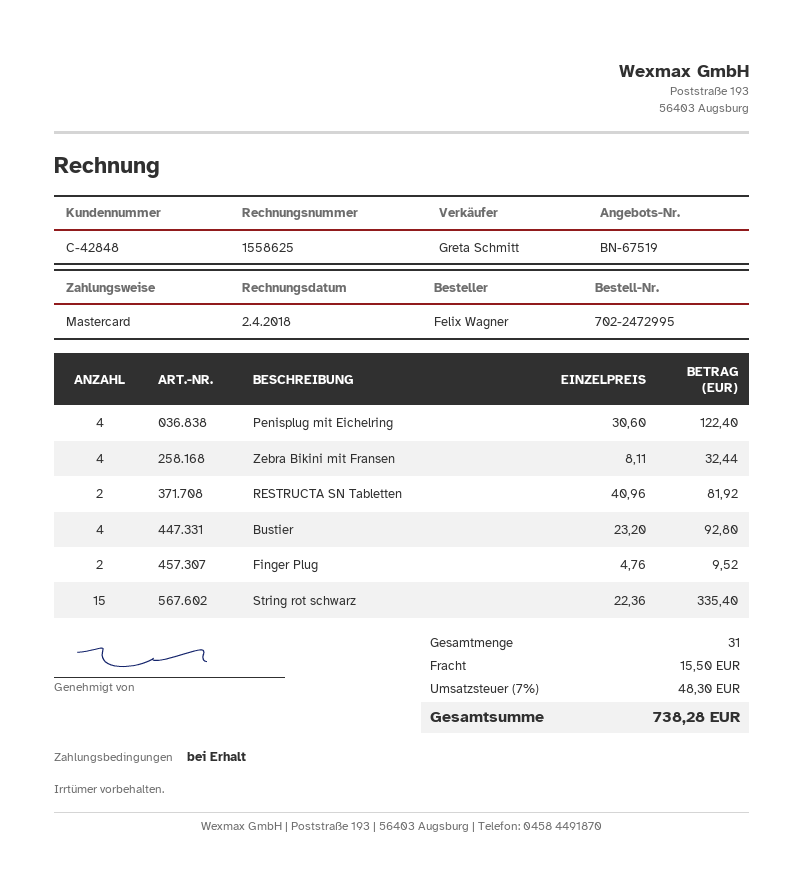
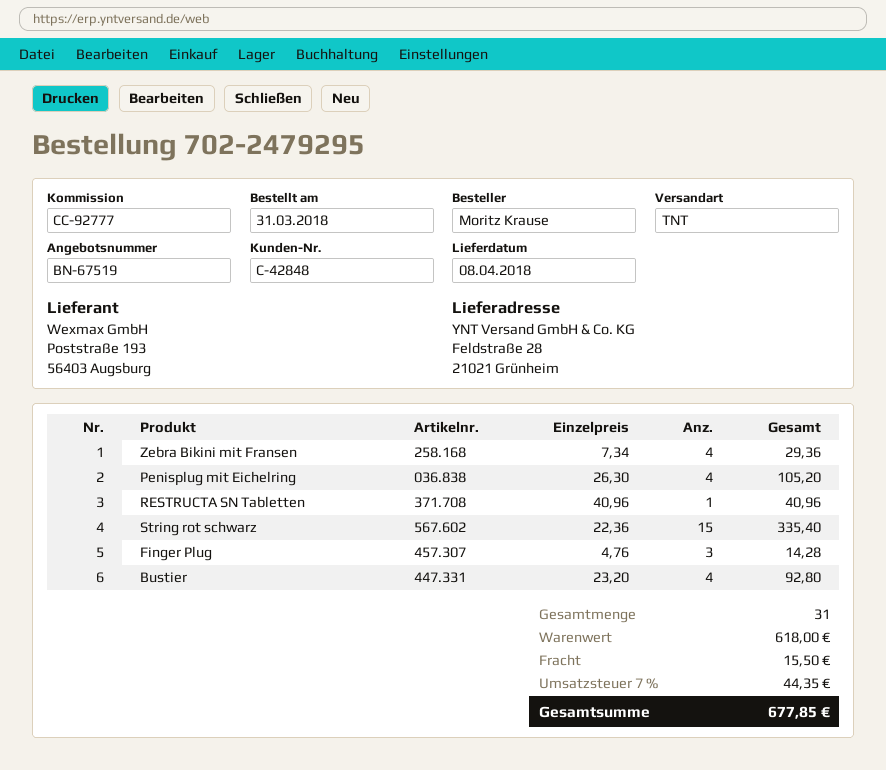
order number: 702-2472995 -> 702-2479295
ordered by: Felix Wagner -> Moritz Krause
Penisplug mit Eichelring: 4 x 30.60 = 122.40 -> 4 x 26.30 = 105.20
Zebra Bikini mit Fransen: 4 x 8.11 = 32.44 -> 4 x 7.34 = 29.36
RESTRUCTA SN Tabletten: 2 x 40.96 = 81.92 -> 1 x 40.96 = 40.96
Finger Plug: 2 x 4.76 = 9.52 -> 3 x 4.76 = 14.28
tax: 7% = 48.30 -> 7% = 44.35
total: 738.28 -> 677.85

